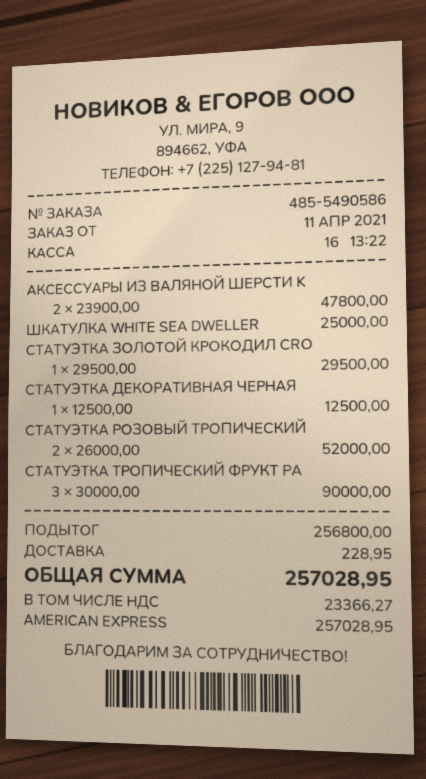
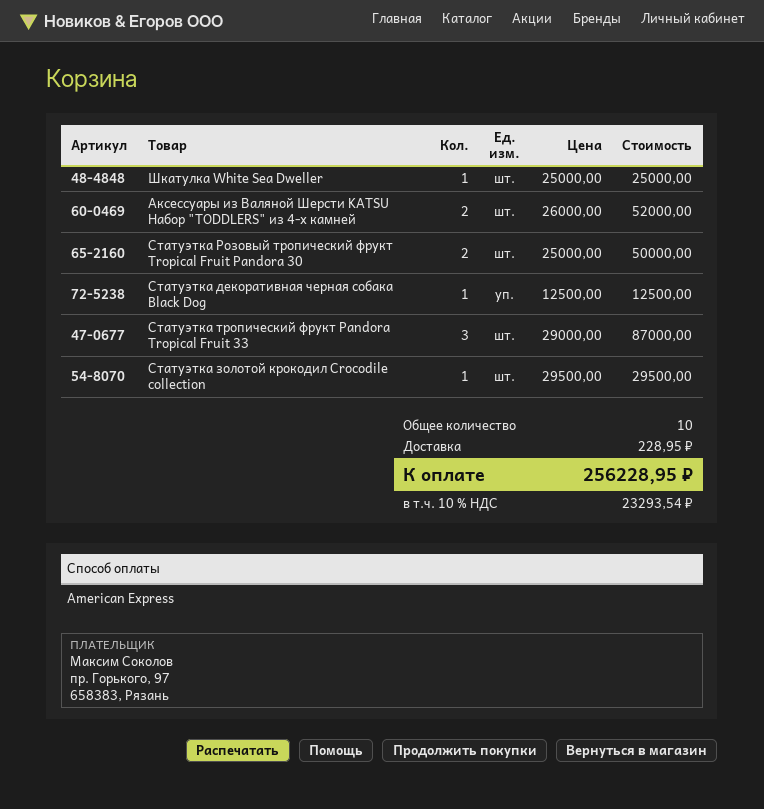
АКСЕССУАРЫ ИЗ ВАЛЯНОЙ ШЕРСТИ K: 2 x 23900.00 = 47800.00 -> 2 x 26000.00 = 52000.00
СТАТУЭТКА РОЗОВЫЙ ТРОПИЧЕСКИЙ: 2 x 26000.00 = 52000.00 -> 2 x 25000.00 = 50000.00
СТАТУЭТКА ТРОПИЧЕСКИЙ ФРУКТ PA: 3 x 30000.00 = 90000.00 -> 3 x 29000.00 = 87000.00
tax: 23366.27 -> 23293.54
total: 257028.95 -> 256228.95

